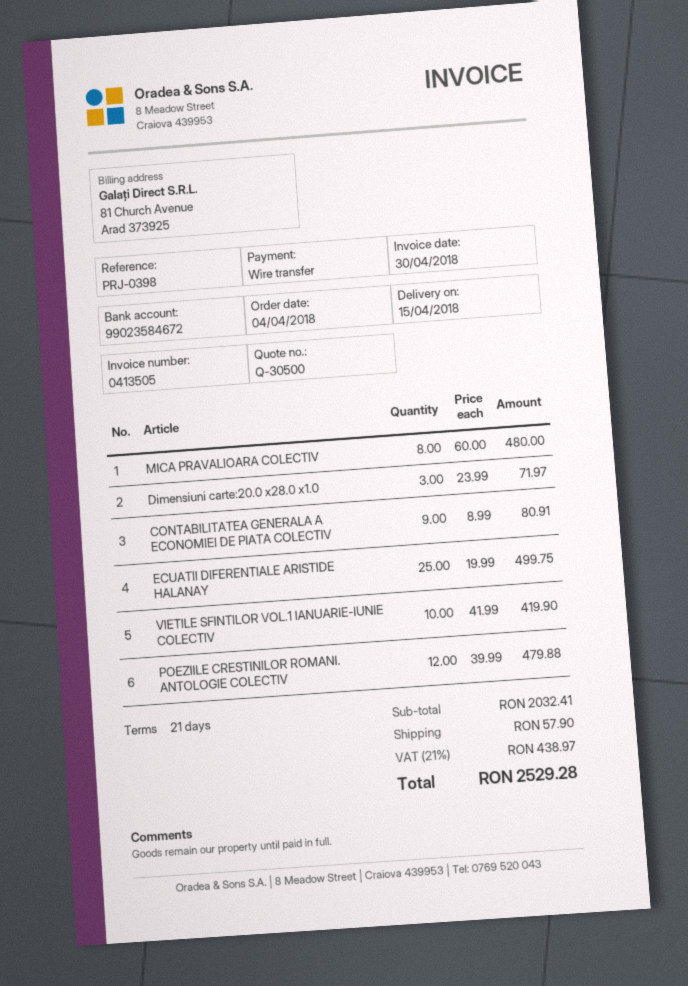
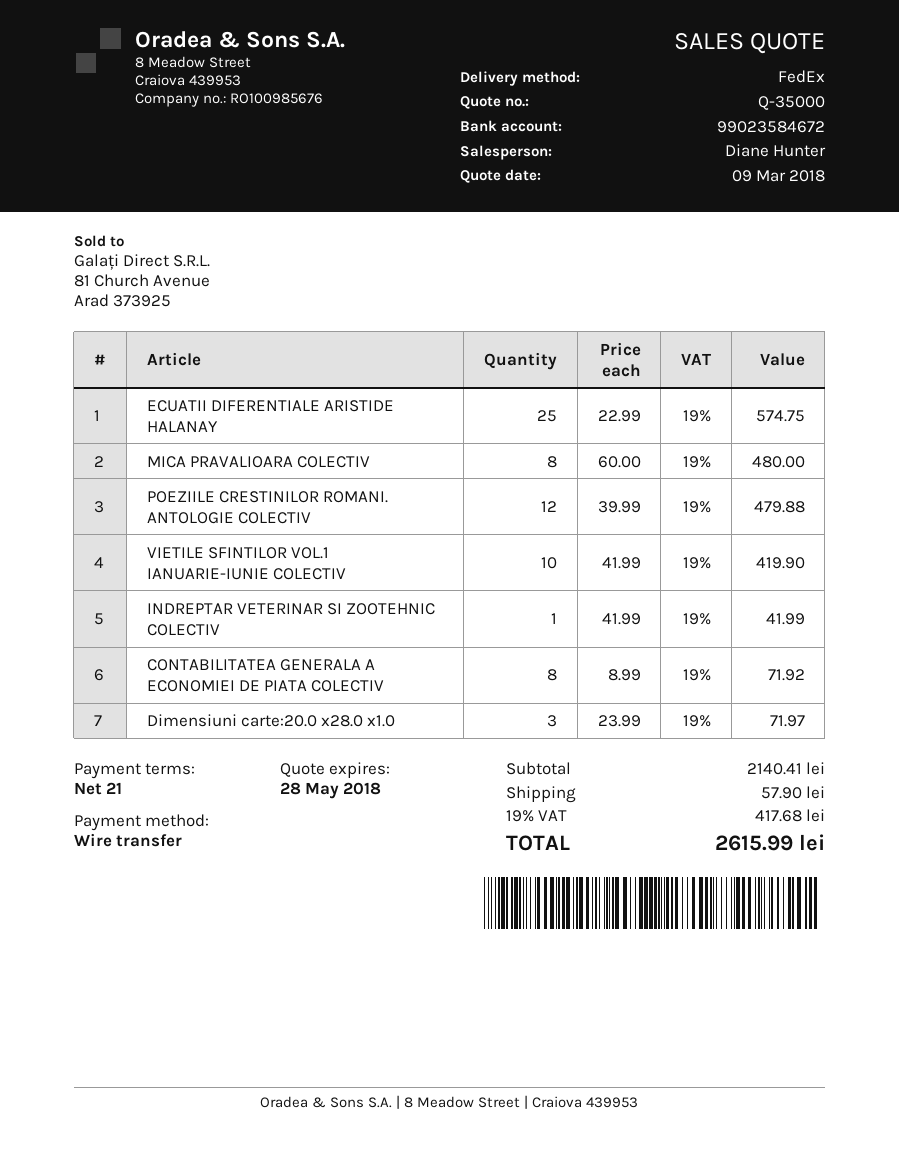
quote number: Q-30500 -> Q-35000
CONTABILITATEA GENERALA A ECONOMIEI DE PIATA COLECTIV: 9 x 8.99 = 80.91 -> 8 x 8.99 = 71.92
ECUATII DIFERENTIALE ARISTIDE HALANAY: 25 x 19.99 = 499.75 -> 25 x 22.99 = 574.75
INDREPTAR VETERINAR SI ZOOTEHNIC COLECTIV: none -> 1 x 41.99 = 41.99
subtotal: 2032.41 -> 2140.41
tax: 21% = 438.97 -> 19% = 417.68
total: 2529.28 -> 2615.99

